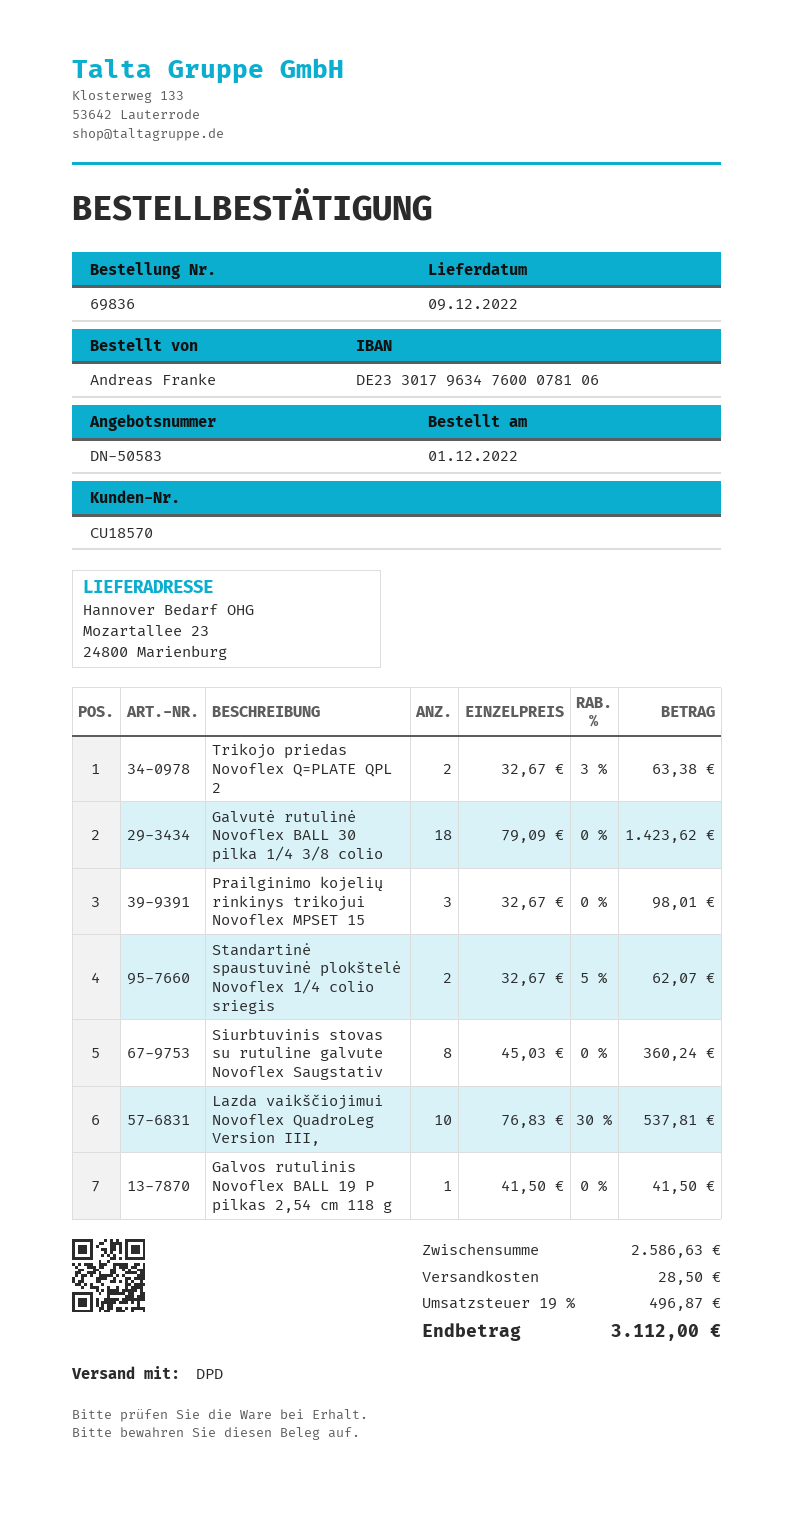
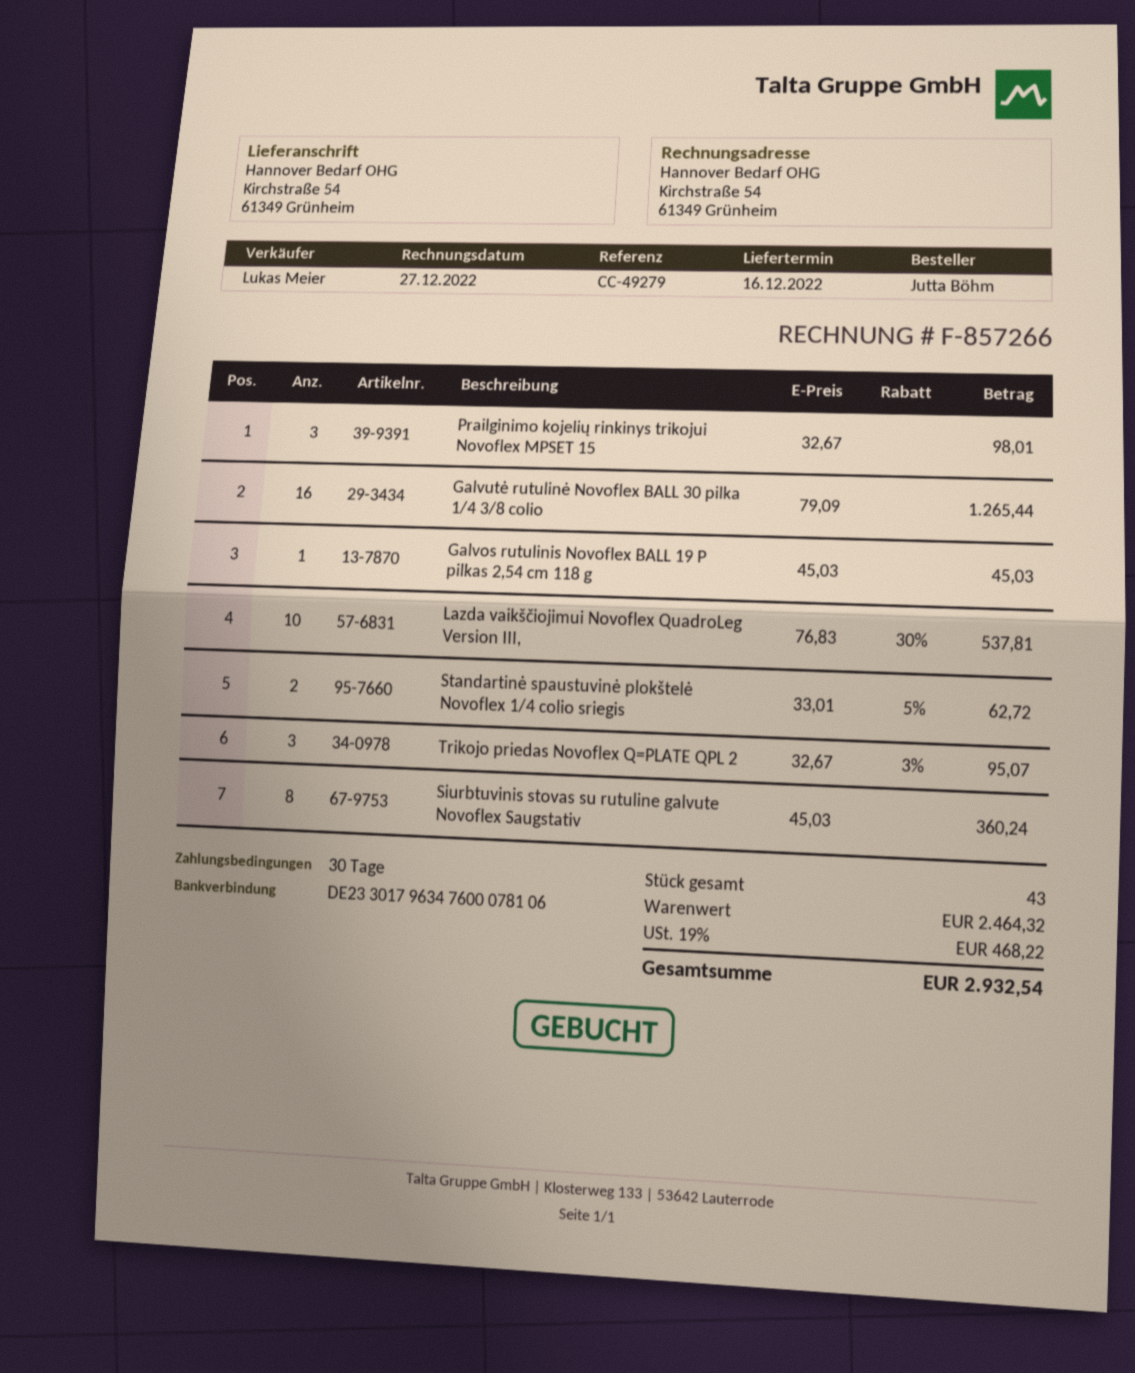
delivery date: 2022-12-09 -> 2022-12-16
ordered by: Andreas Franke -> Jutta Böhm
ship to: Mozartallee 23, 24800 Marienburg -> Kirchstraße 54, 61349 Grünheim
Trikojo priedas Novoflex Q=PLATE QPL 2: 2 x 32.67 - 3% = 63.38 -> 3 x 32.67 - 3% = 95.07
Galvutė rutulinė Novoflex BALL 30 pilka 1/4 3/8 colio: 18 x 79.09 = 1423.62 -> 16 x 79.09 = 1265.44
Standartinė spaustuvinė plokštelė Novoflex 1/4 colio sriegis: 2 x 32.67 - 5% = 62.07 -> 2 x 33.01 - 5% = 62.72
Galvos rutulinis Novoflex BALL 19 P pilkas 2,54 cm 118 g: 1 x 41.50 = 41.50 -> 1 x 45.03 = 45.03
subtotal: 2586.63 -> 2464.32
shipping: 28.50 -> none
tax: 19% = 496.87 -> 19% = 468.22
total: 3112.00 -> 2932.54

